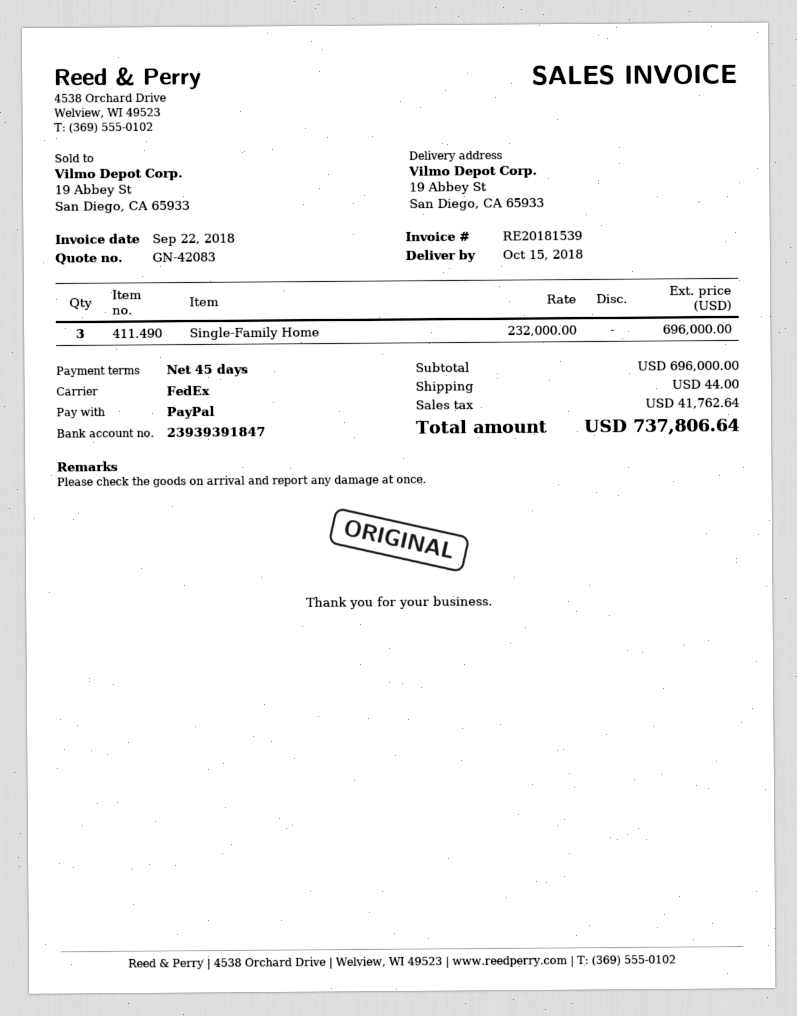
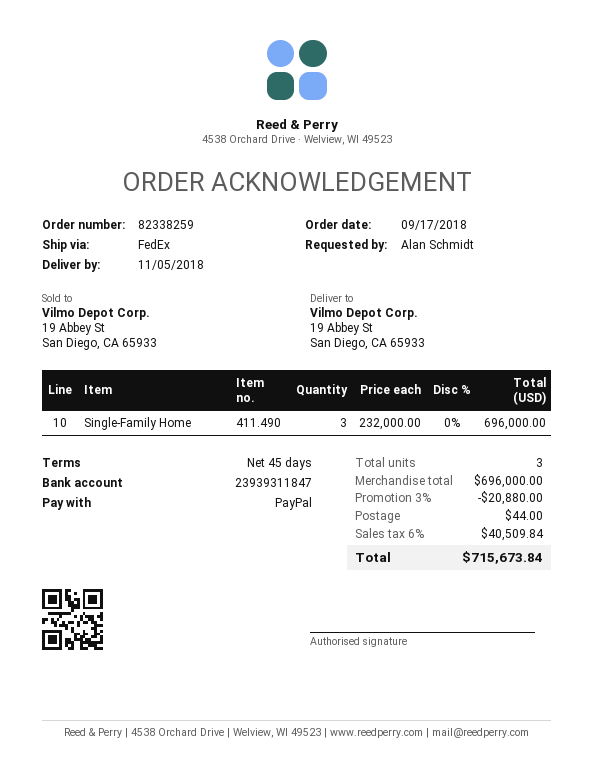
delivery date: 2018-10-15 -> 2018-11-05
bank account: 23939391847 -> 23939311847
discount: none -> 3% = 20880.00
tax: 41762.64 -> 40509.84
total: 737806.64 -> 715673.84

